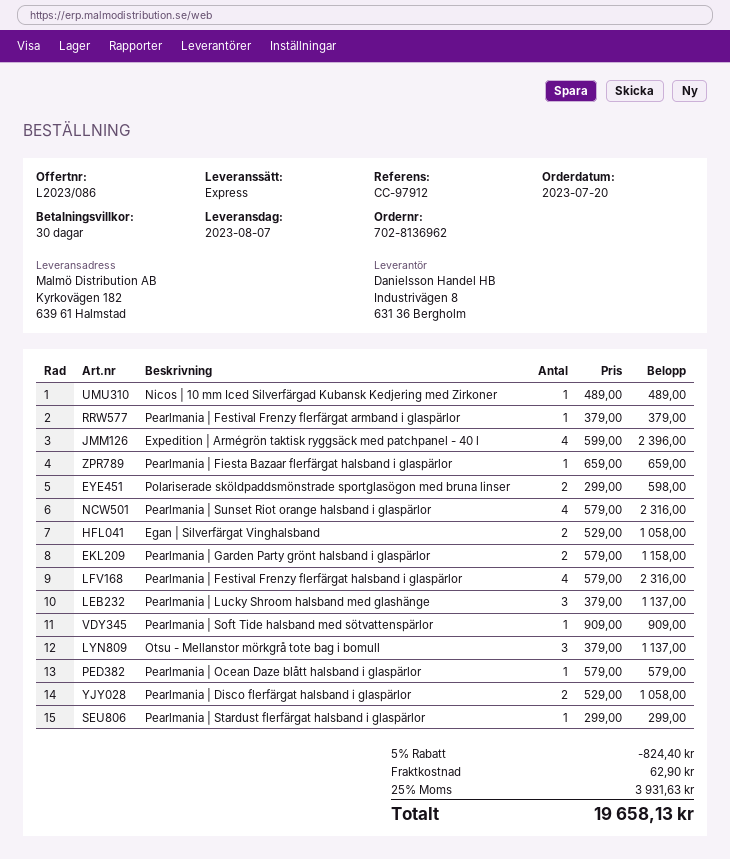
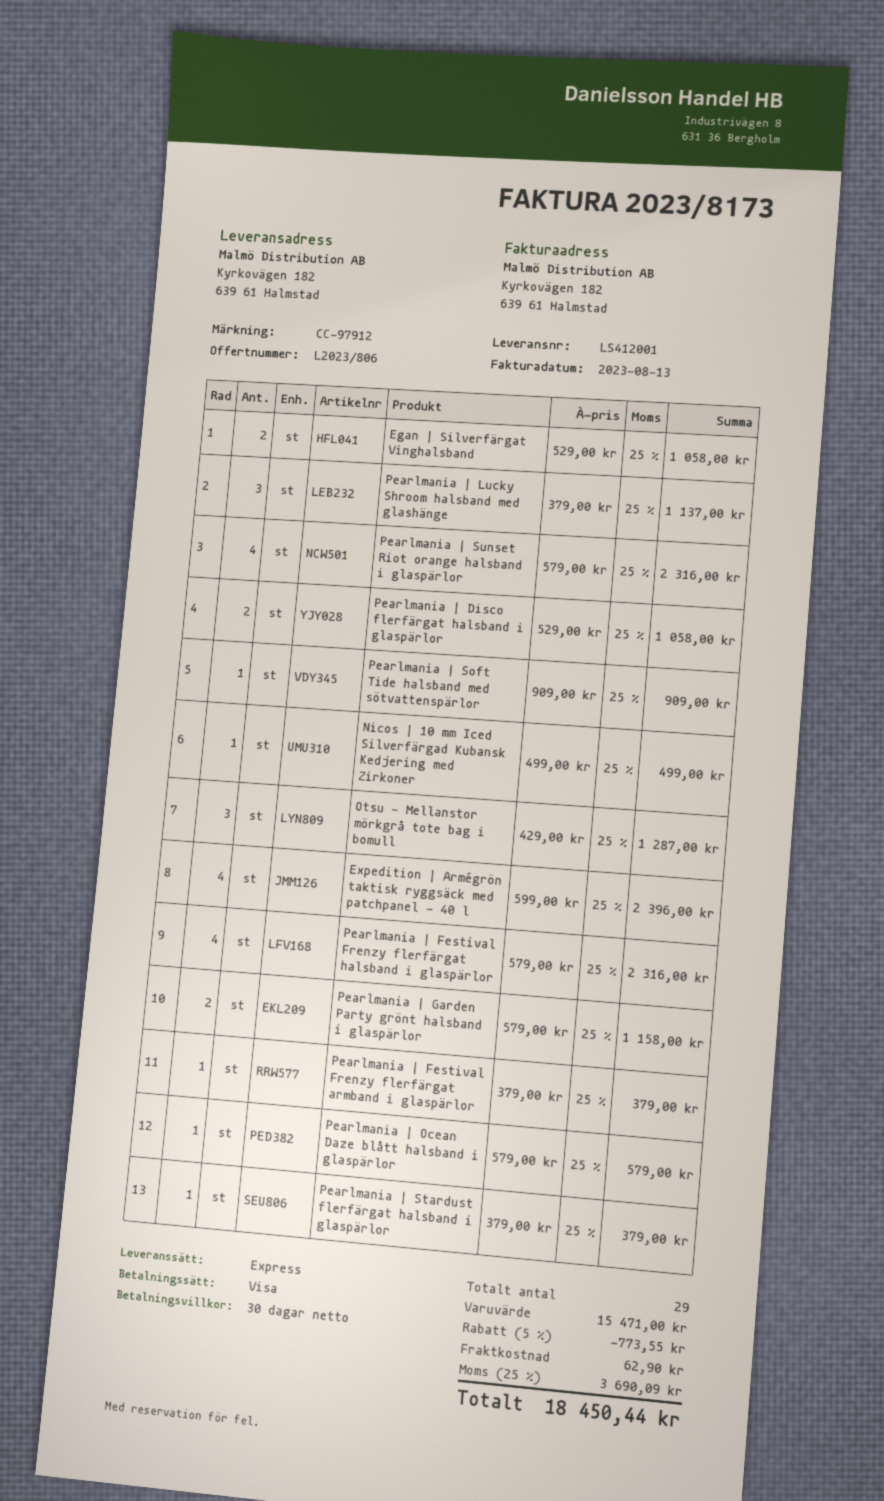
quote number: L2023/086 -> L2023/806
Nicos | 10 mm Iced Silverfärgad Kubansk Kedjering med Zirkoner: 1 x 489.00 = 489.00 -> 1 x 499.00 = 499.00
Pearlmania | Fiesta Bazaar flerfärgat halsband i glaspärlor: 1 x 659.00 = 659.00 -> none
Polariserade sköldpaddsmönstrade sportglasögon med bruna linser: 2 x 299.00 = 598.00 -> none
Otsu - Mellanstor mörkgrå tote bag i bomull: 3 x 379.00 = 1137.00 -> 3 x 429.00 = 1287.00
Pearlmania | Stardust flerfärgat halsband i glaspärlor: 1 x 299.00 = 299.00 -> 1 x 379.00 = 379.00
discount: 5% = 824.40 -> 5% = 773.55
tax: 25% = 3931.63 -> 25% = 3690.09
total: 19658.13 -> 18450.44

